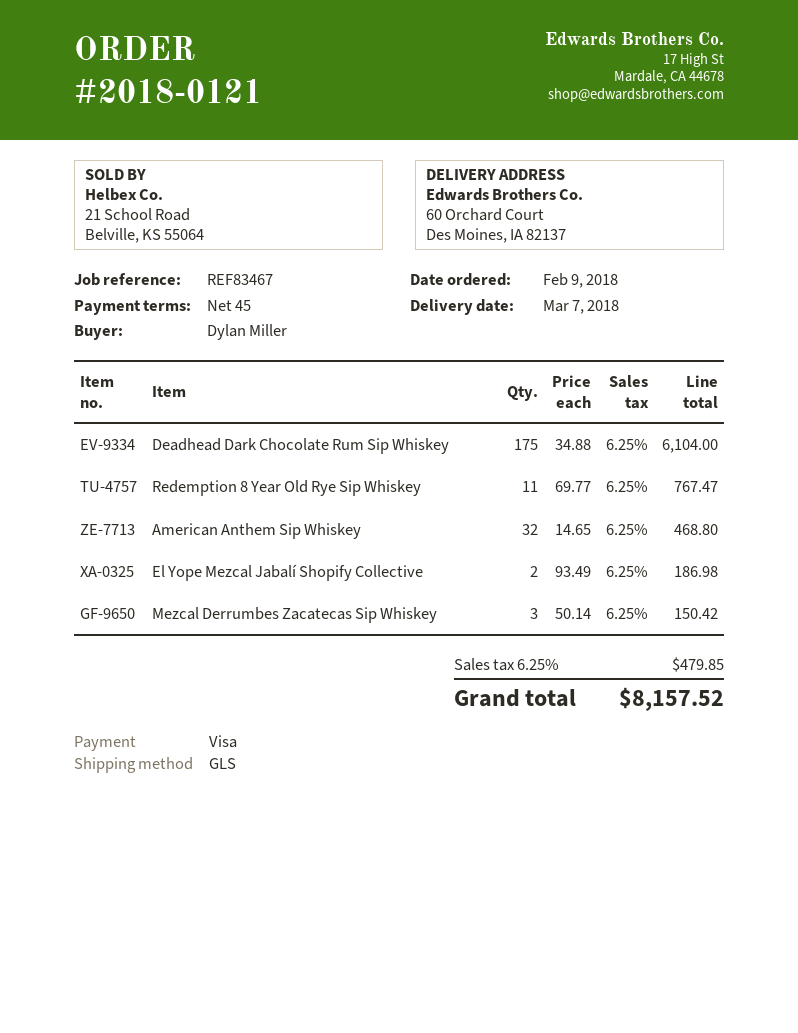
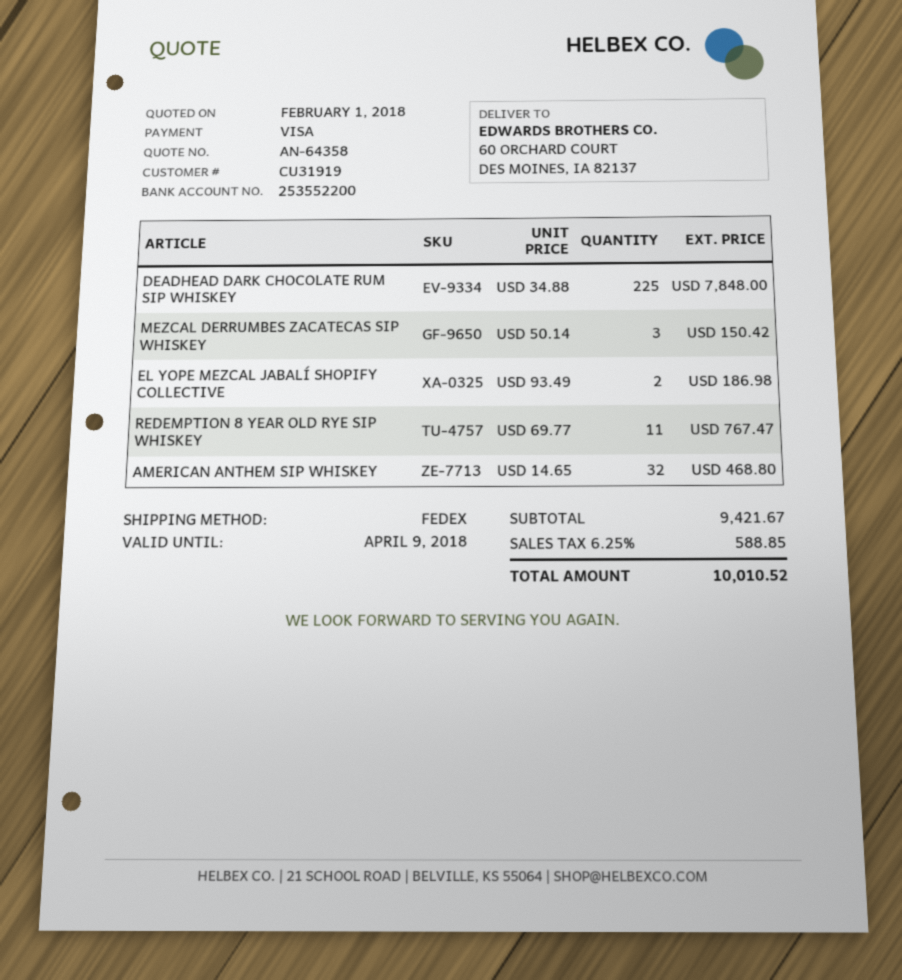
shipping method: GLS -> FedEx
Deadhead Dark Chocolate Rum Sip Whiskey: 175 x 34.88 = 6104.00 -> 225 x 34.88 = 7848.00
tax: 6.25% = 479.85 -> 6.25% = 588.85
total: 8157.52 -> 10010.52

